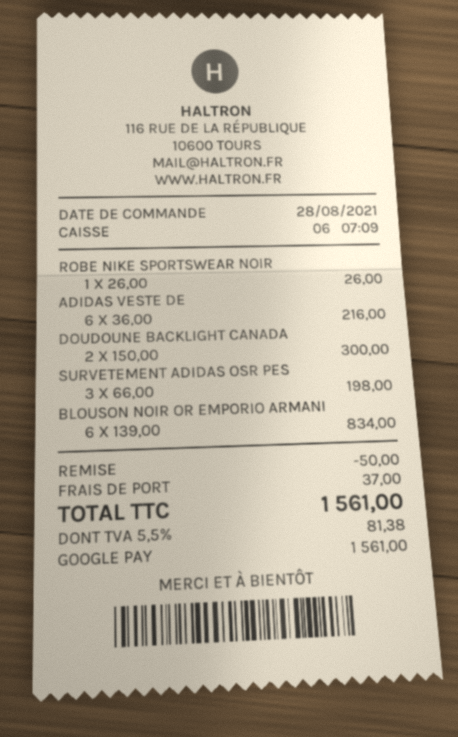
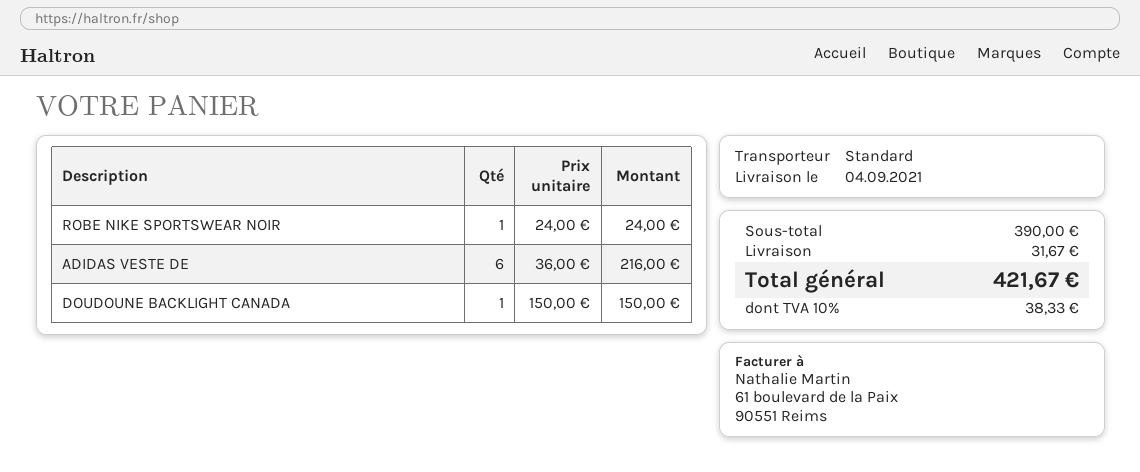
ROBE NIKE SPORTSWEAR NOIR: 1 x 26.00 = 26.00 -> 1 x 24.00 = 24.00
DOUDOUNE BACKLIGHT CANADA: 2 x 150.00 = 300.00 -> 1 x 150.00 = 150.00
SURVETEMENT ADIDAS OSR PES: 3 x 66.00 = 198.00 -> none
BLOUSON NOIR OR EMPORIO ARMANI: 6 x 139.00 = 834.00 -> none
discount: 50.00 -> none
shipping: 37.00 -> 31.67
tax: 5.5% = 81.38 -> 10% = 38.33
total: 1561.00 -> 421.67

